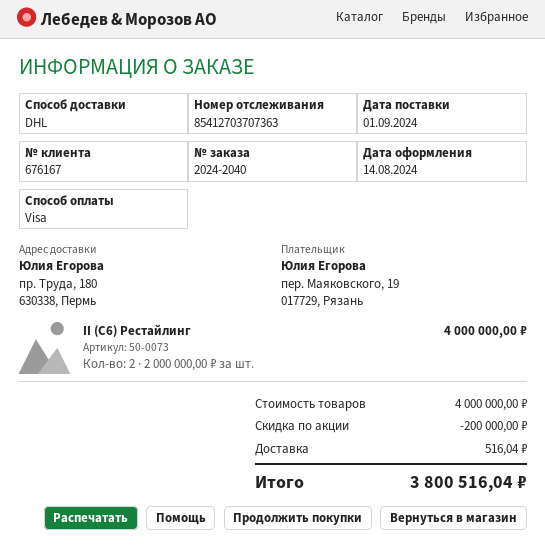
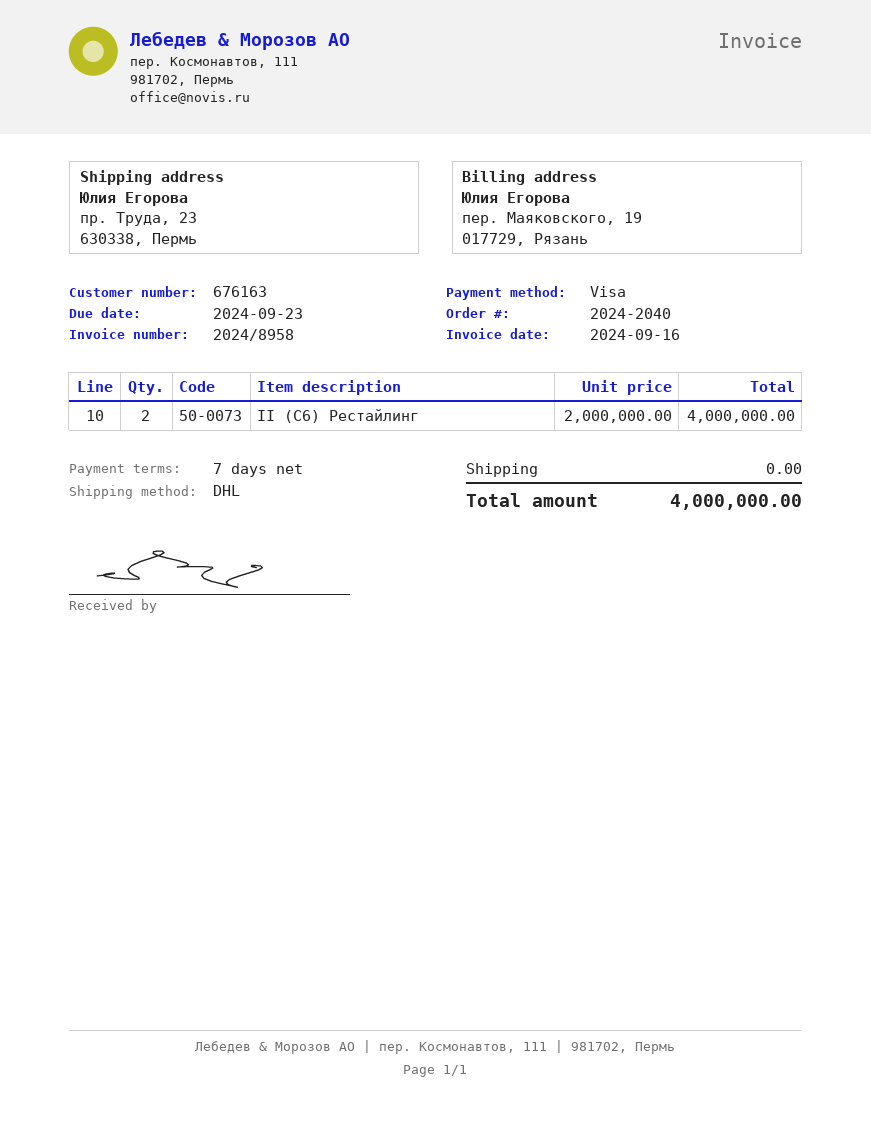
customer number: 676167 -> 676163
ship to: пр. Труда, 180, 630338, Пермь -> пр. Труда, 23, 630338, Пермь
discount: 200000.00 -> none
shipping: 516.04 -> 0.00
total: 3800516.04 -> 4000000.00

